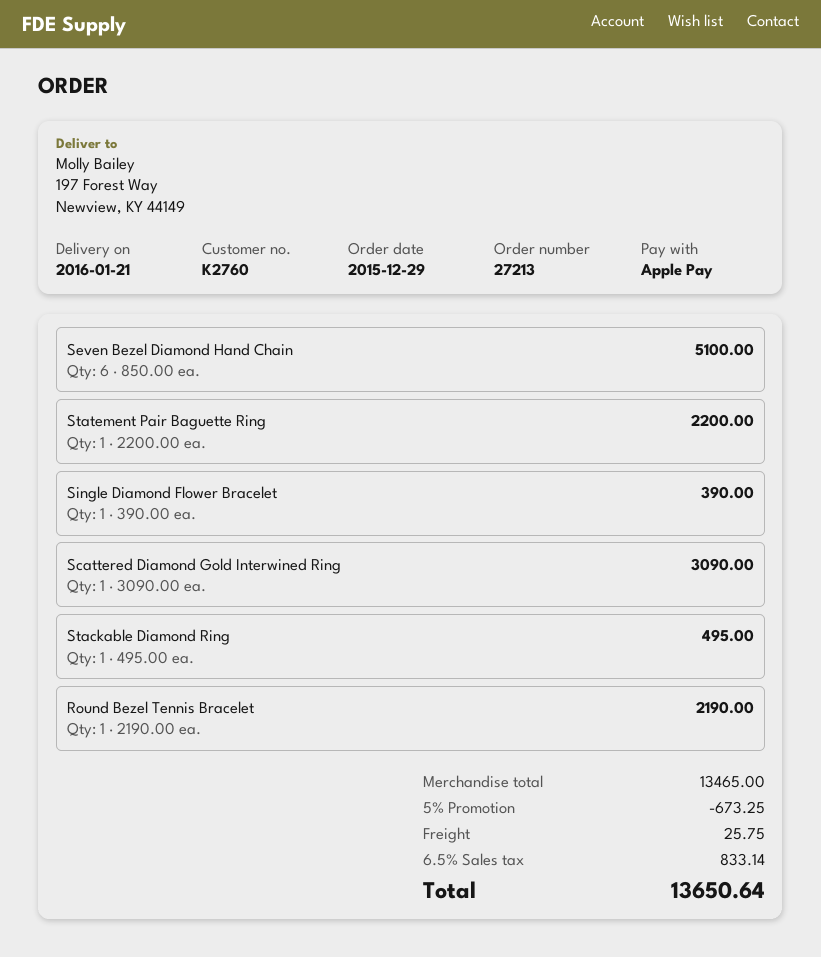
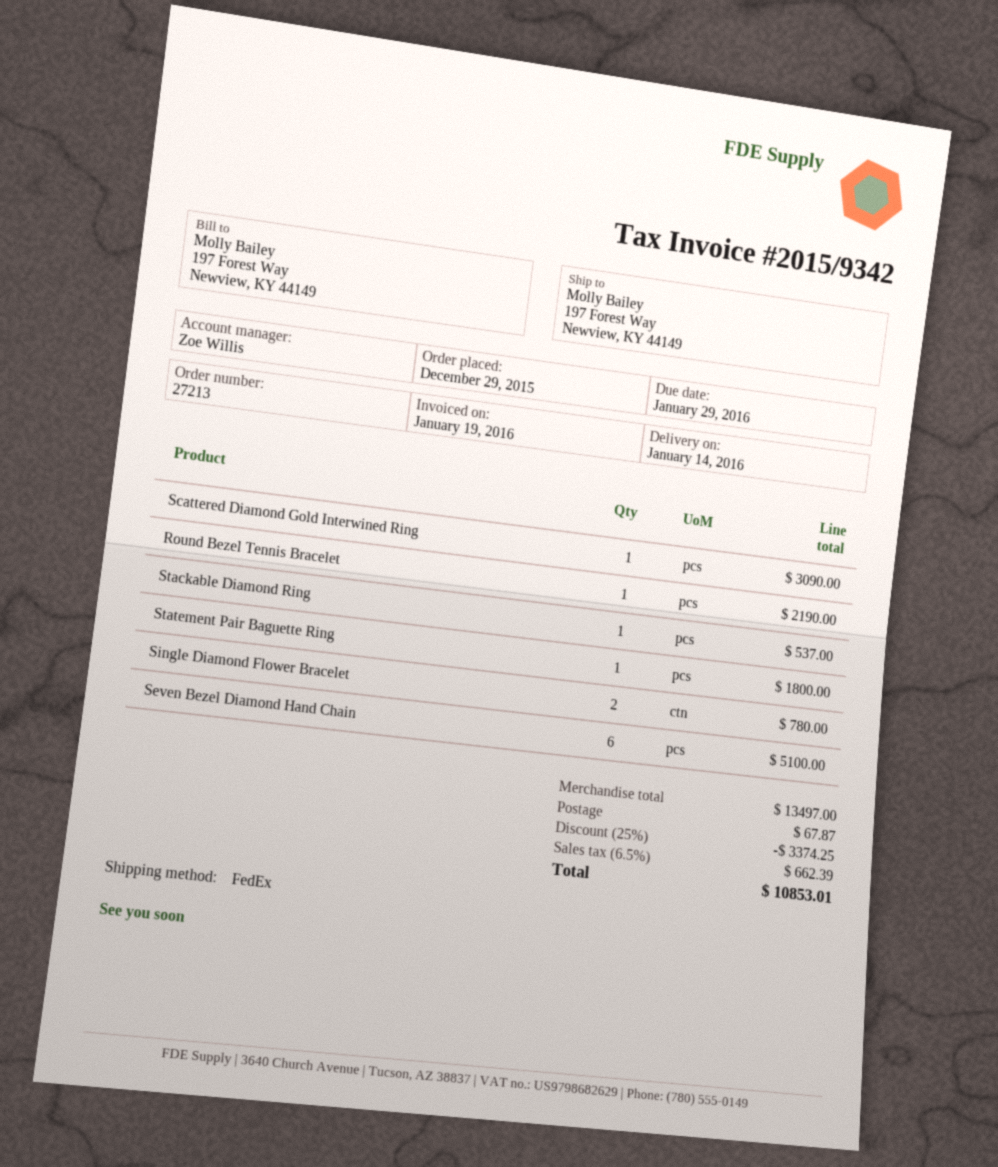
delivery date: 2016-01-21 -> 2016-01-14
Statement Pair Baguette Ring: 1 for 2200.00 -> 1 for 1800.00
Single Diamond Flower Bracelet: 1 for 390.00 -> 2 for 780.00
Stackable Diamond Ring: 1 for 495.00 -> 1 for 537.00
subtotal: 13465.00 -> 13497.00
discount: 5% = 673.25 -> 25% = 3374.25
shipping: 25.75 -> 67.87
tax: 6.5% = 833.14 -> 6.5% = 662.39
total: 13650.64 -> 10853.01

